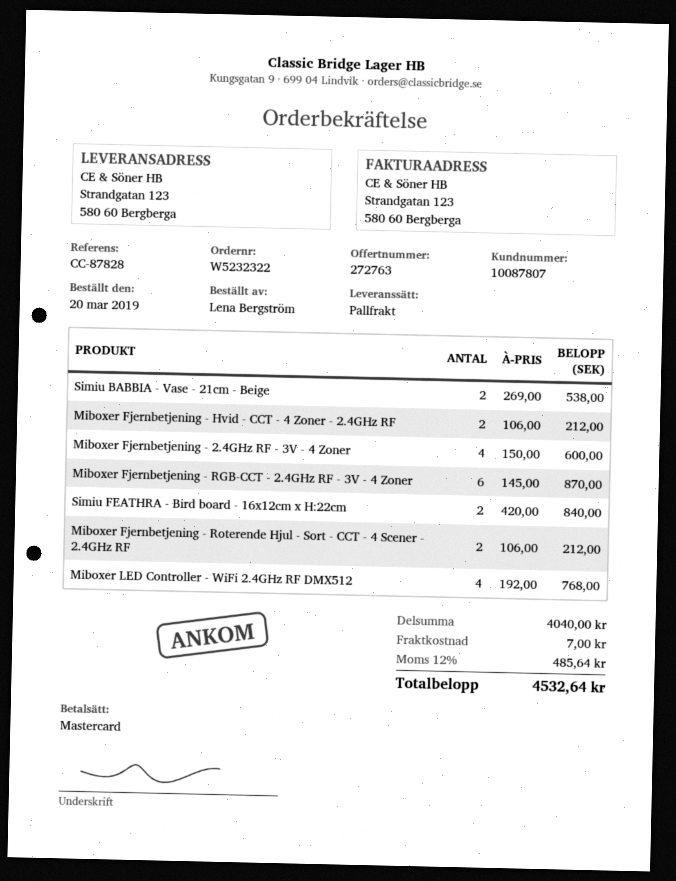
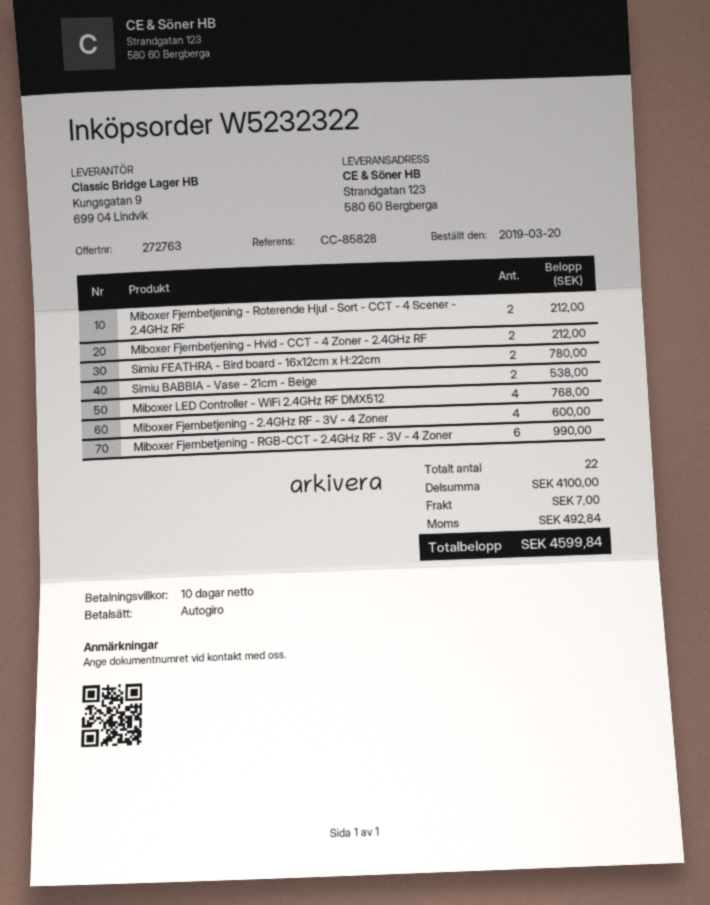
reference: CC-87828 -> CC-85828
payment method: Mastercard -> direct debit
Miboxer Fjernbetjening - RGB-CCT - 2.4GHz RF - 3V - 4 Zoner: 6 for 870.00 -> 6 for 990.00
Simiu FEATHRA - Bird board - 16x12cm x H:22cm: 2 for 840.00 -> 2 for 780.00
subtotal: 4040.00 -> 4100.00
tax: 485.64 -> 492.84
total: 4532.64 -> 4599.84

